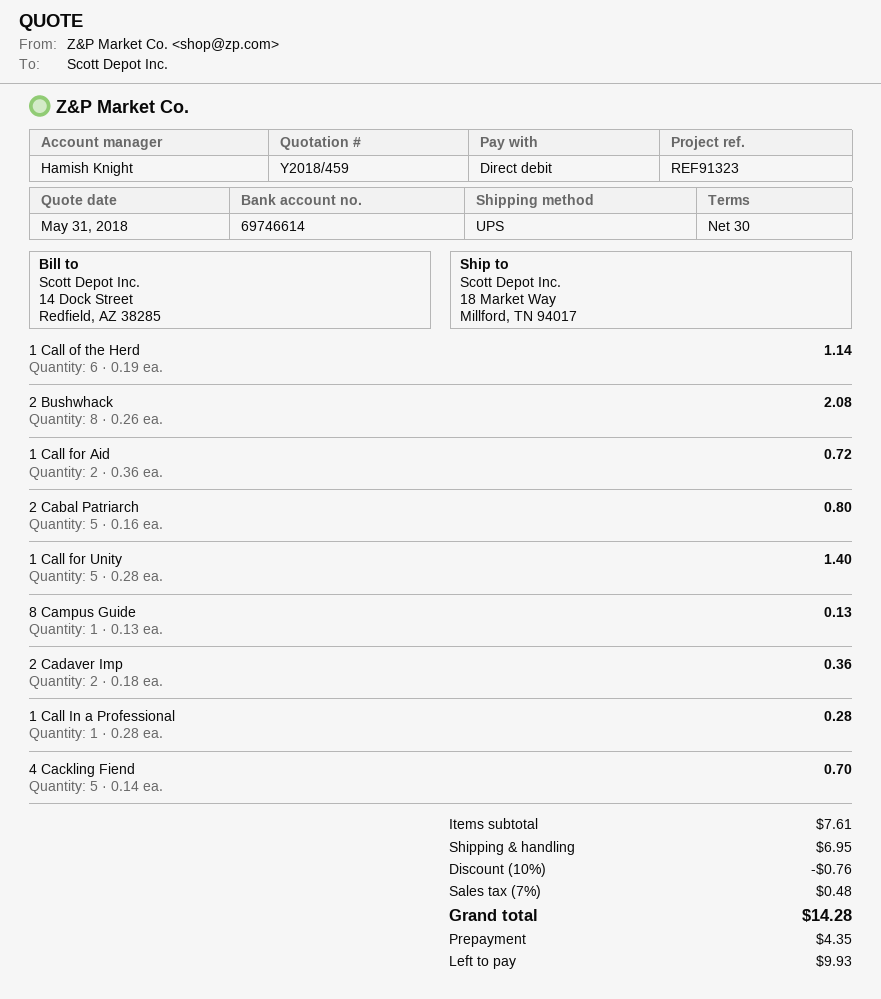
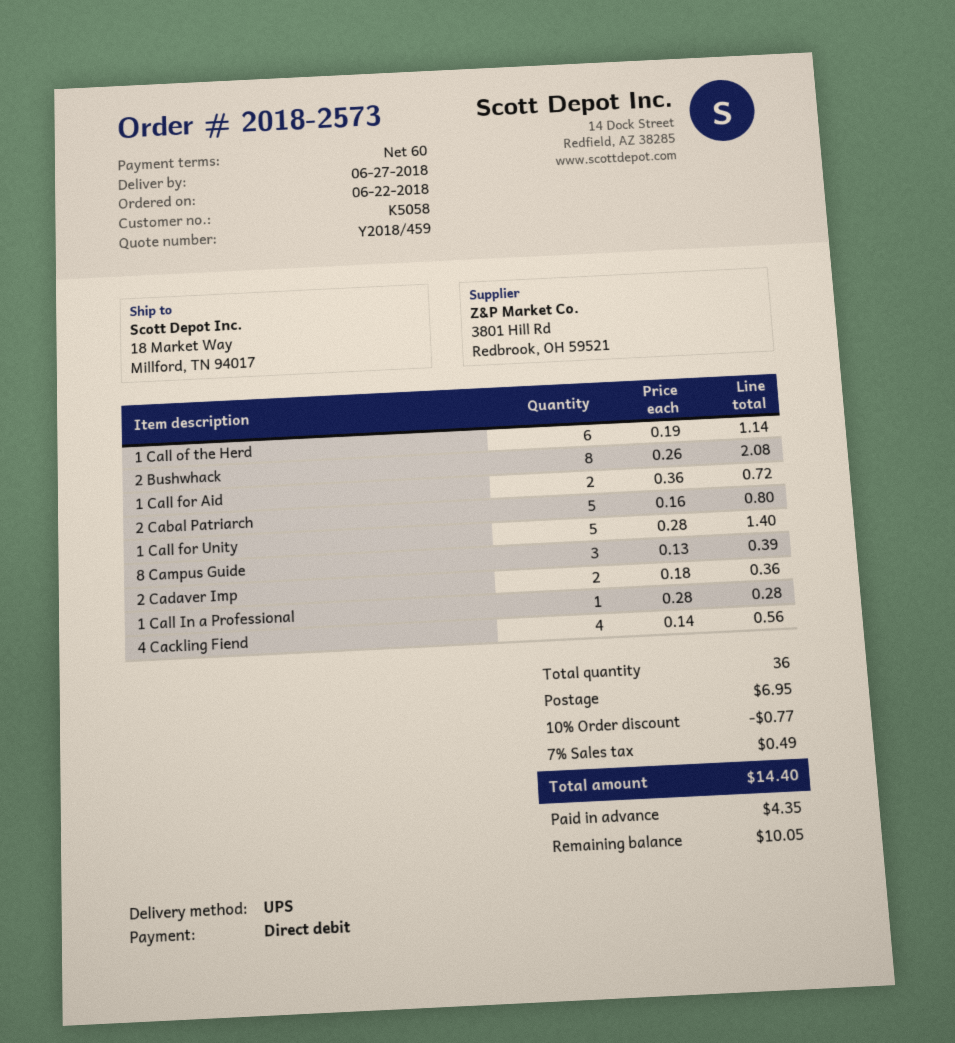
payment terms: 30 days -> 60 days
8 Campus Guide: 1 x 0.13 = 0.13 -> 3 x 0.13 = 0.39
4 Cackling Fiend: 5 x 0.14 = 0.70 -> 4 x 0.14 = 0.56
discount: 10% = 0.76 -> 10% = 0.77
tax: 7% = 0.48 -> 7% = 0.49
total: 14.28 -> 14.40
balance: 9.93 -> 10.05

